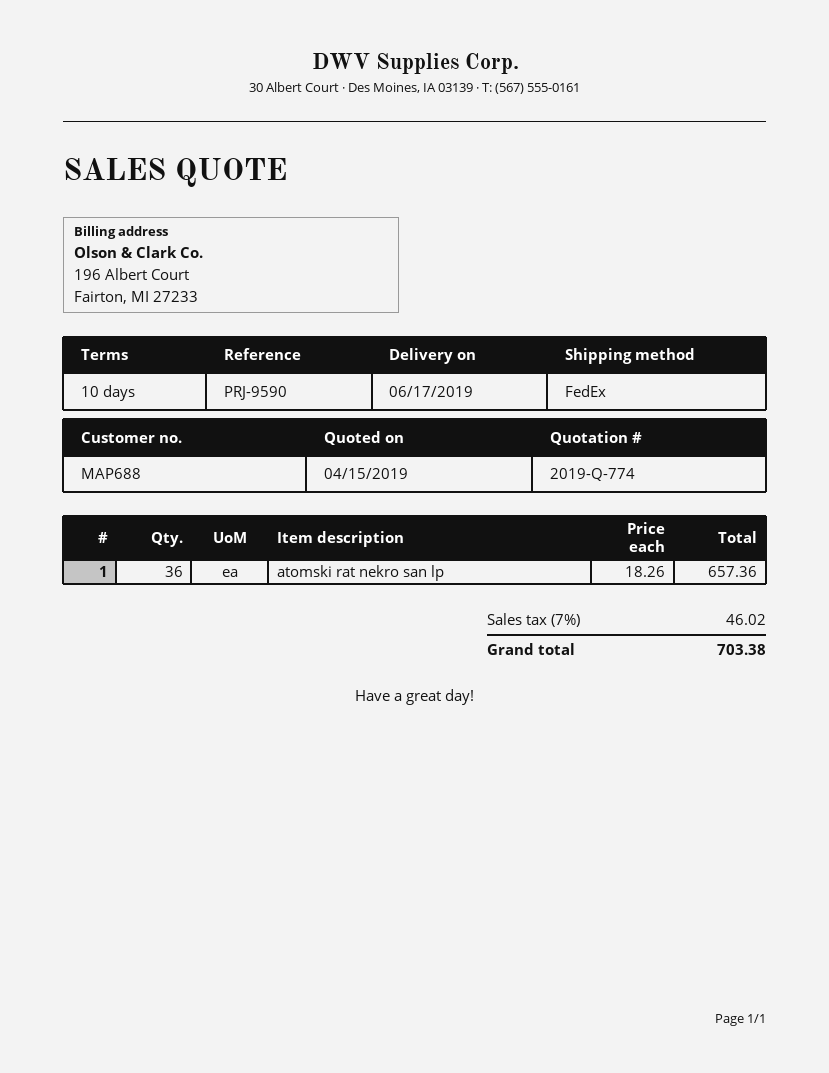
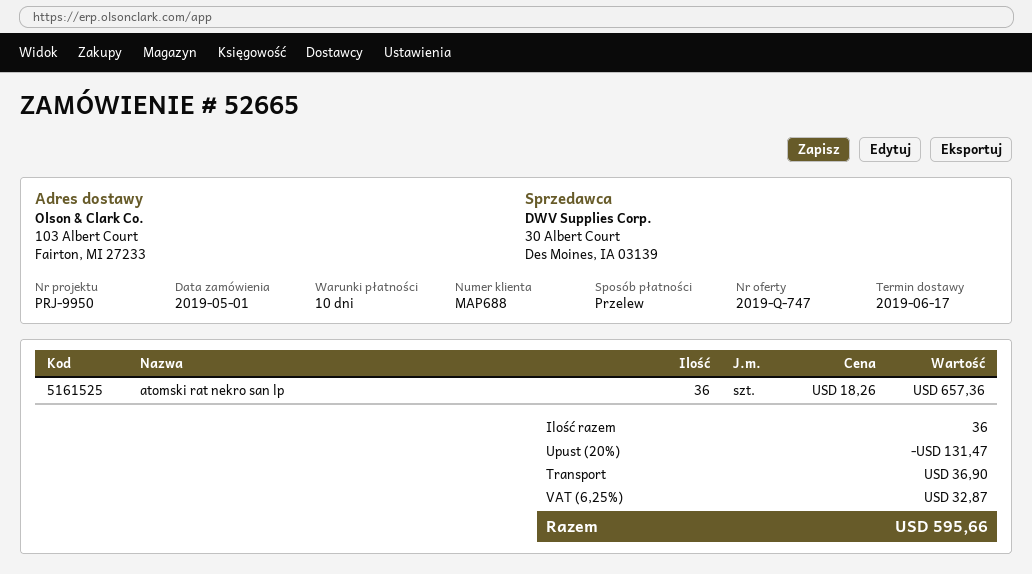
quote number: 2019-Q-774 -> 2019-Q-747
reference: PRJ-9590 -> PRJ-9950
discount: none -> 20% = 131.47
shipping: none -> 36.90
tax: 7% = 46.02 -> 6.25% = 32.87
total: 703.38 -> 595.66

